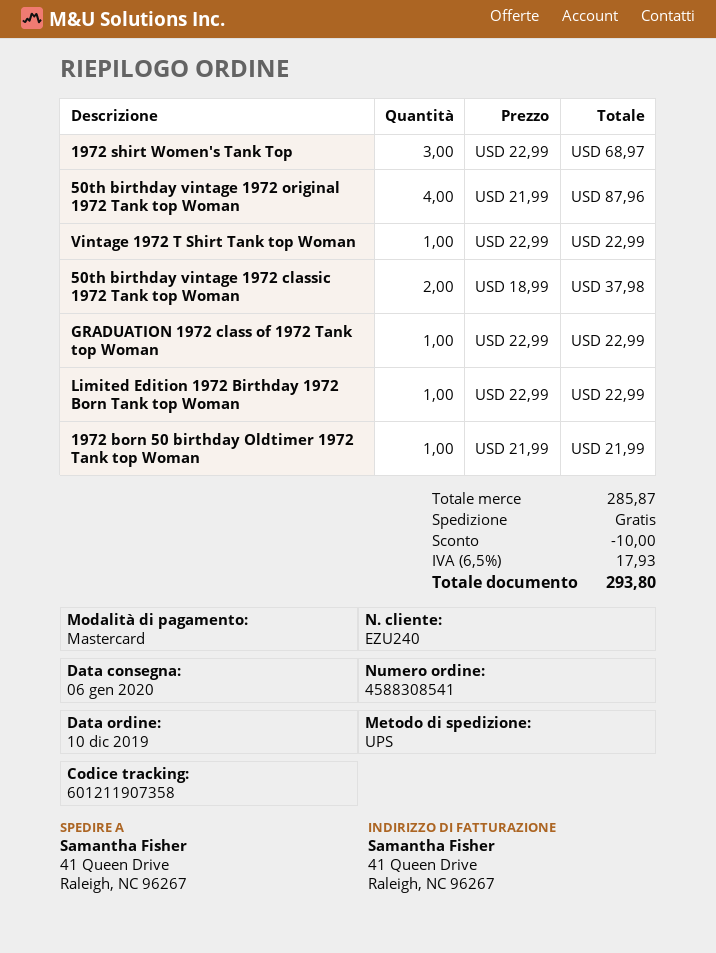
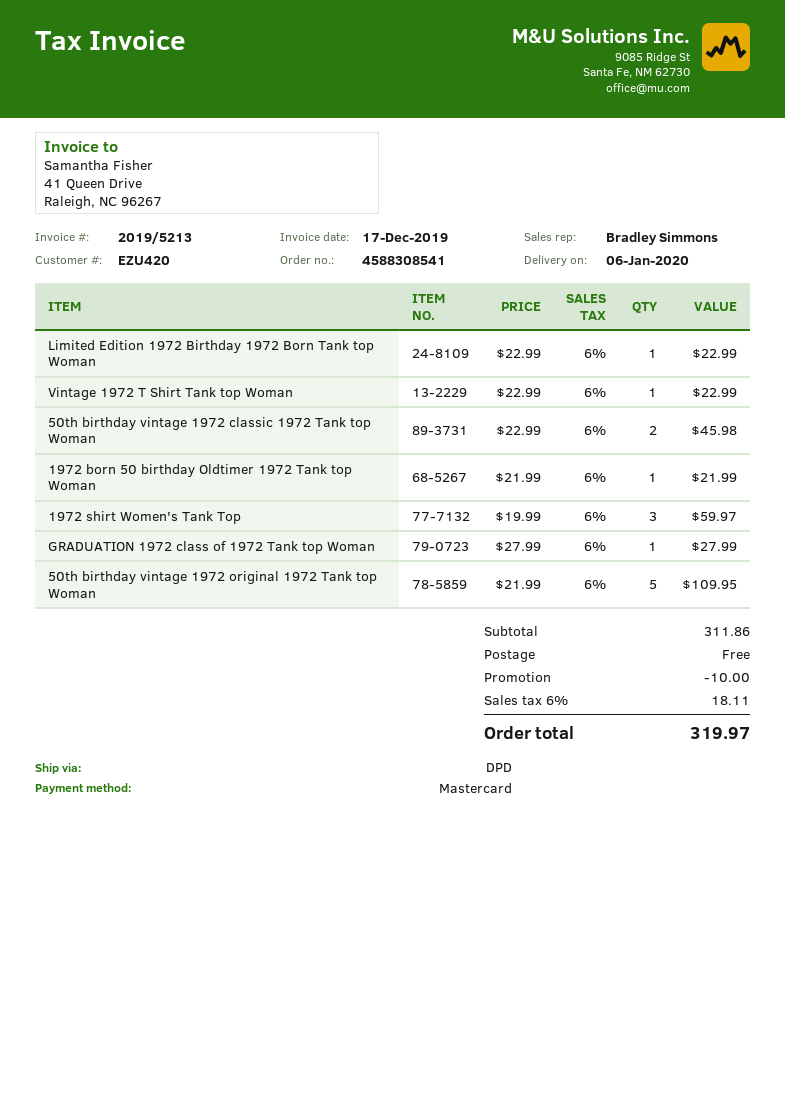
customer number: EZU240 -> EZU420
shipping method: UPS -> DPD
1972 shirt Women's Tank Top: 3 x 22.99 = 68.97 -> 3 x 19.99 = 59.97
50th birthday vintage 1972 original 1972 Tank top Woman: 4 x 21.99 = 87.96 -> 5 x 21.99 = 109.95
50th birthday vintage 1972 classic 1972 Tank top Woman: 2 x 18.99 = 37.98 -> 2 x 22.99 = 45.98
GRADUATION 1972 class of 1972 Tank top Woman: 1 x 22.99 = 22.99 -> 1 x 27.99 = 27.99
subtotal: 285.87 -> 311.86
tax: 6.5% = 17.93 -> 6% = 18.11
total: 293.80 -> 319.97

